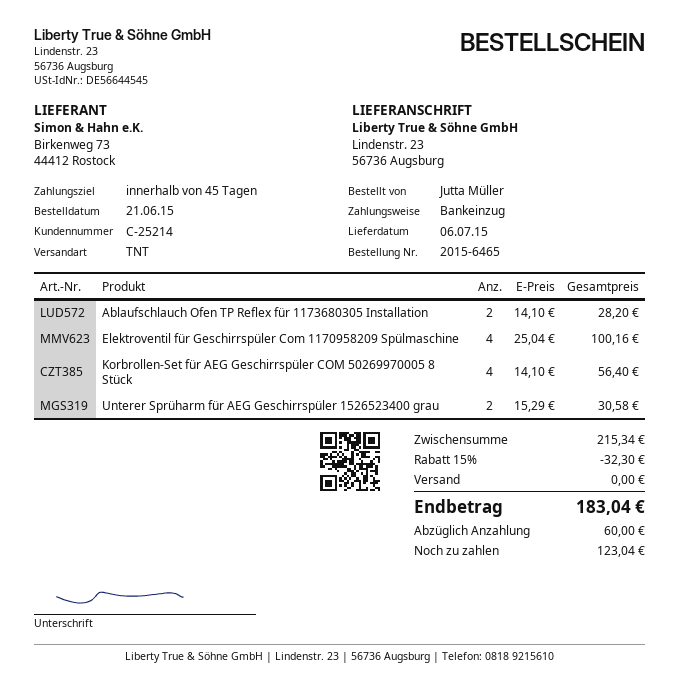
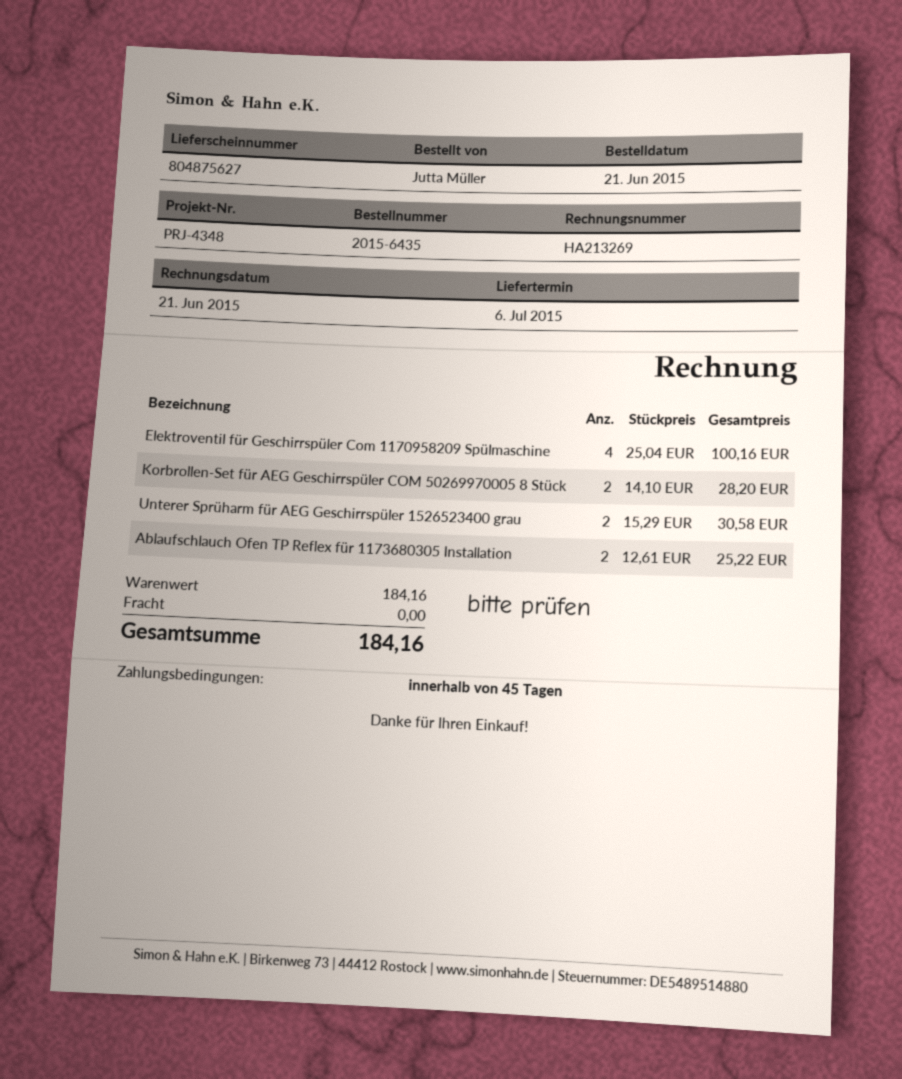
order number: 2015-6465 -> 2015-6435
Ablaufschlauch Ofen TP Reflex für 1173680305 Installation: 2 x 14.10 = 28.20 -> 2 x 12.61 = 25.22
Korbrollen-Set für AEG Geschirrspüler COM 50269970005 8 Stück: 4 x 14.10 = 56.40 -> 2 x 14.10 = 28.20
subtotal: 215.34 -> 184.16
discount: 15% = 32.30 -> none
total: 183.04 -> 184.16

